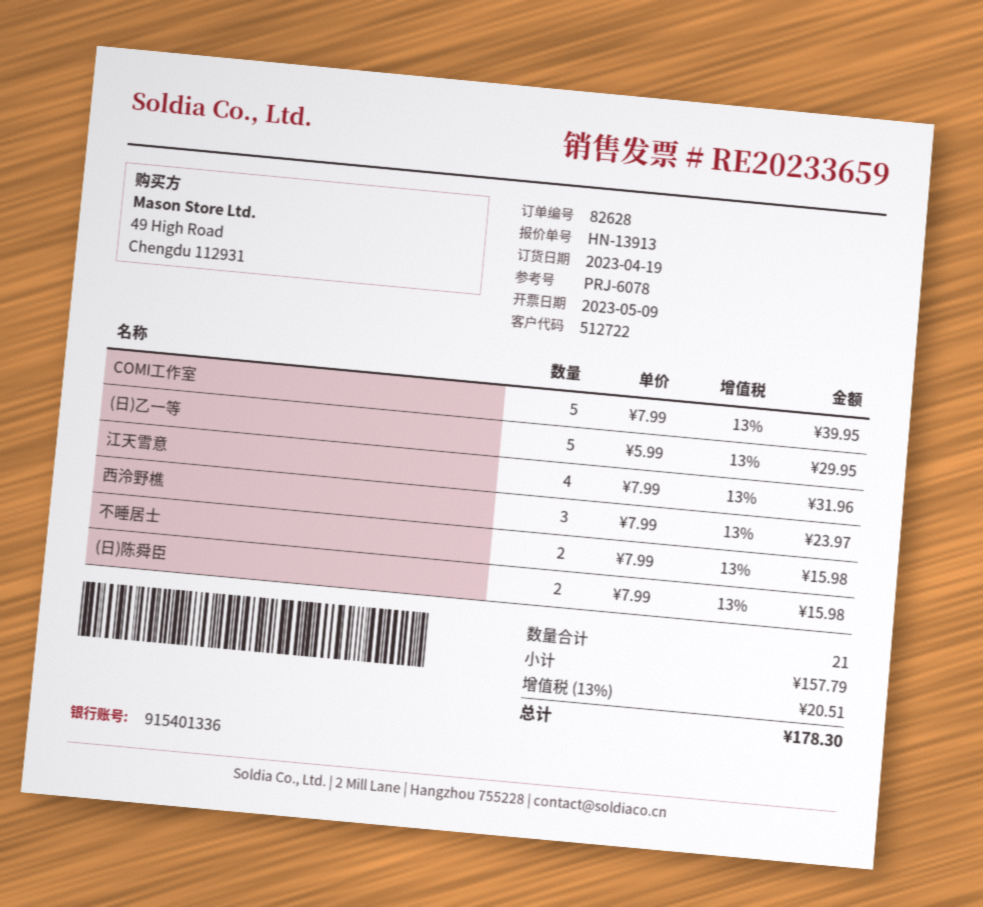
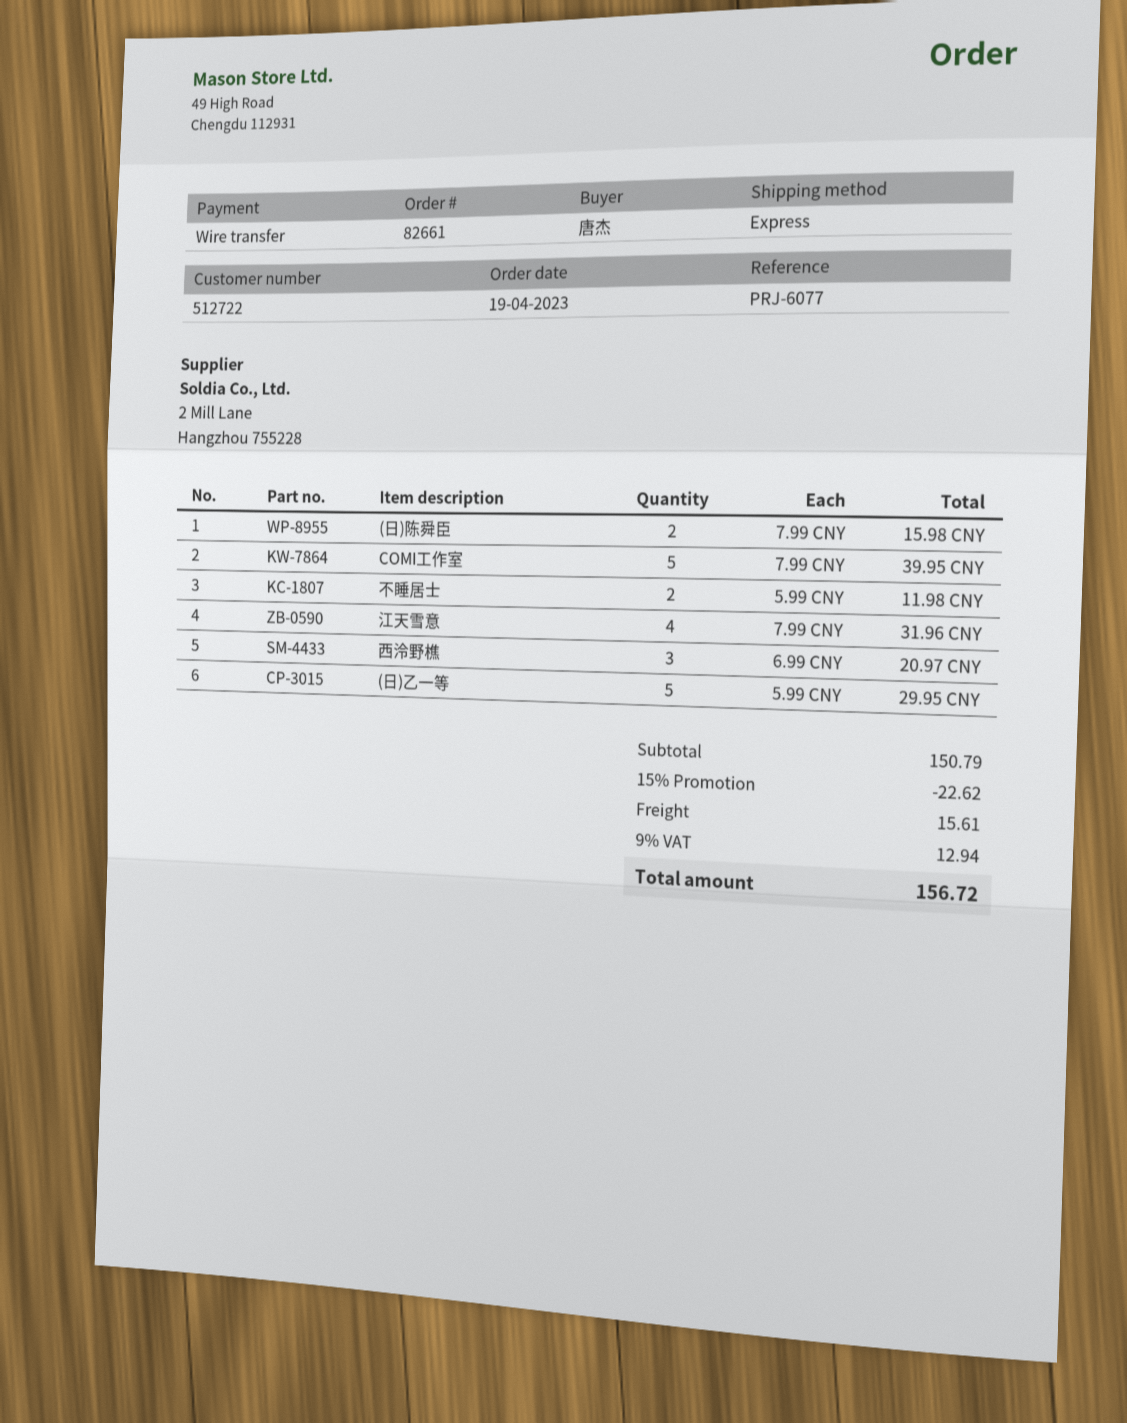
order number: 82628 -> 82661
reference: PRJ-6078 -> PRJ-6077
西泠野樵: 3 x 7.99 = 23.97 -> 3 x 6.99 = 20.97
不睡居士: 2 x 7.99 = 15.98 -> 2 x 5.99 = 11.98
subtotal: 157.79 -> 150.79
discount: none -> 15% = 22.62
shipping: none -> 15.61
tax: 13% = 20.51 -> 9% = 12.94
total: 178.30 -> 156.72

